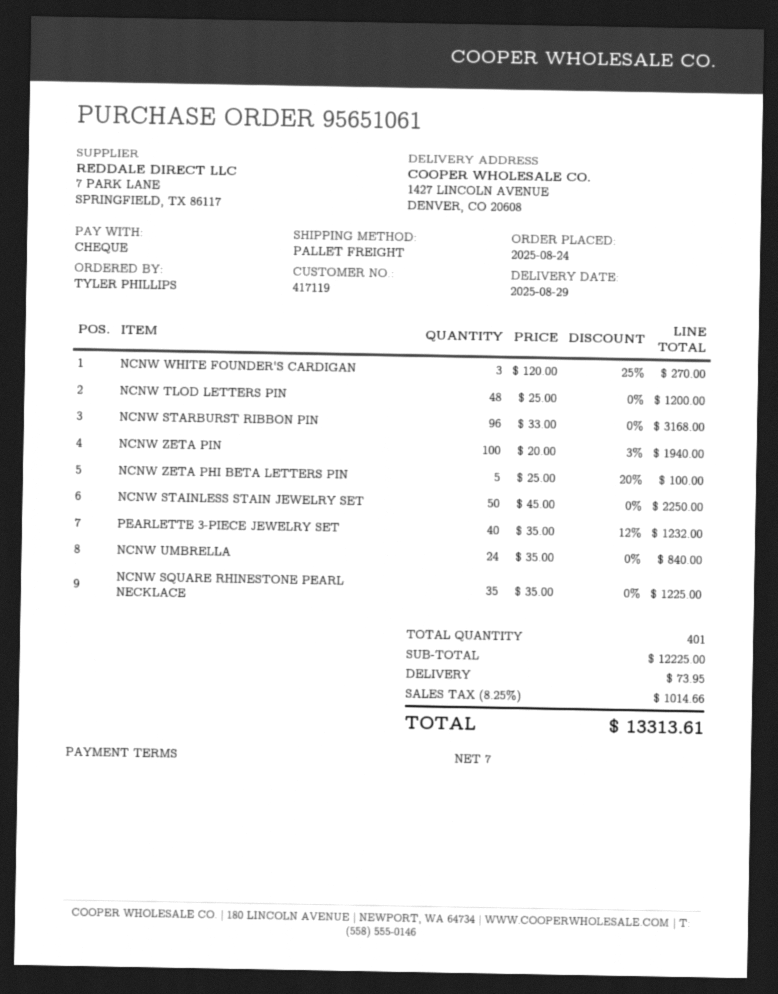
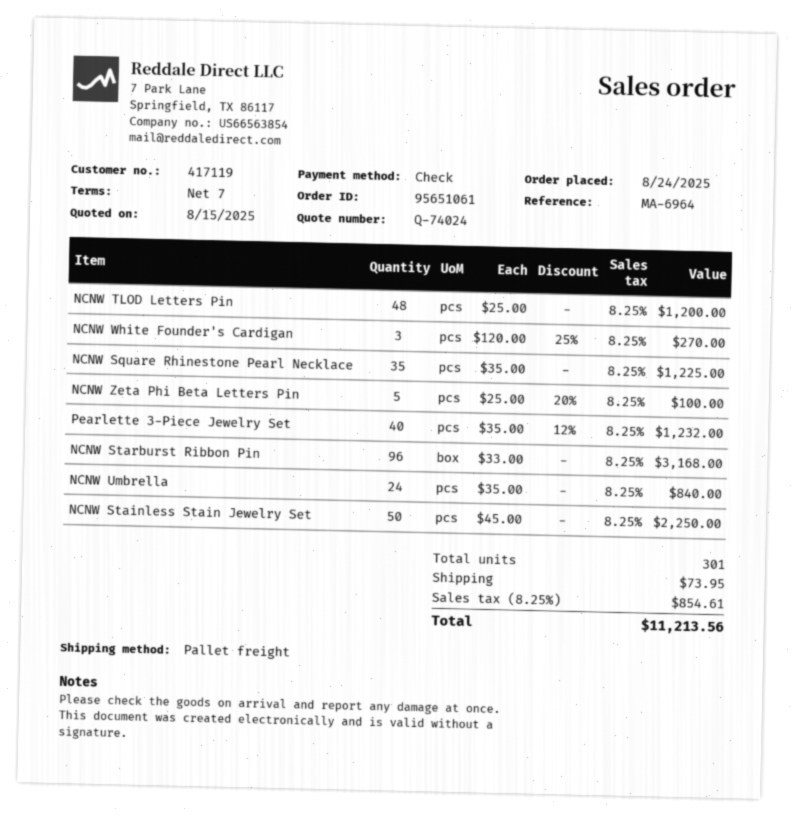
NCNW ZETA PIN: 100 x 20.00 - 3% = 1940.00 -> none
total quantity: 401 -> 301
tax: 8.25% = 1014.66 -> 8.25% = 854.61
total: 13313.61 -> 11213.56

